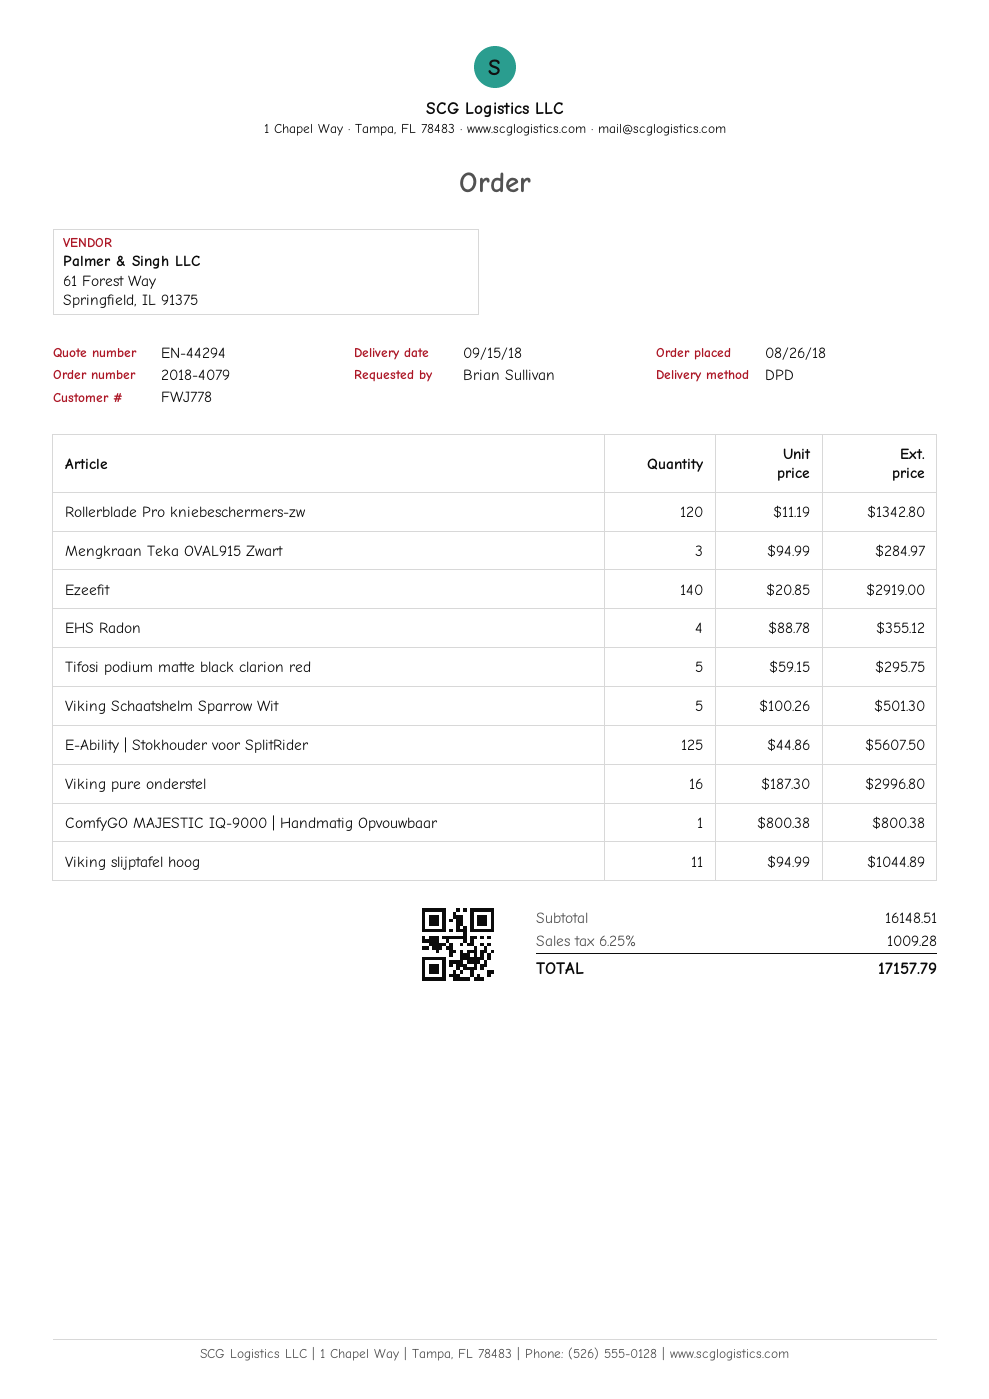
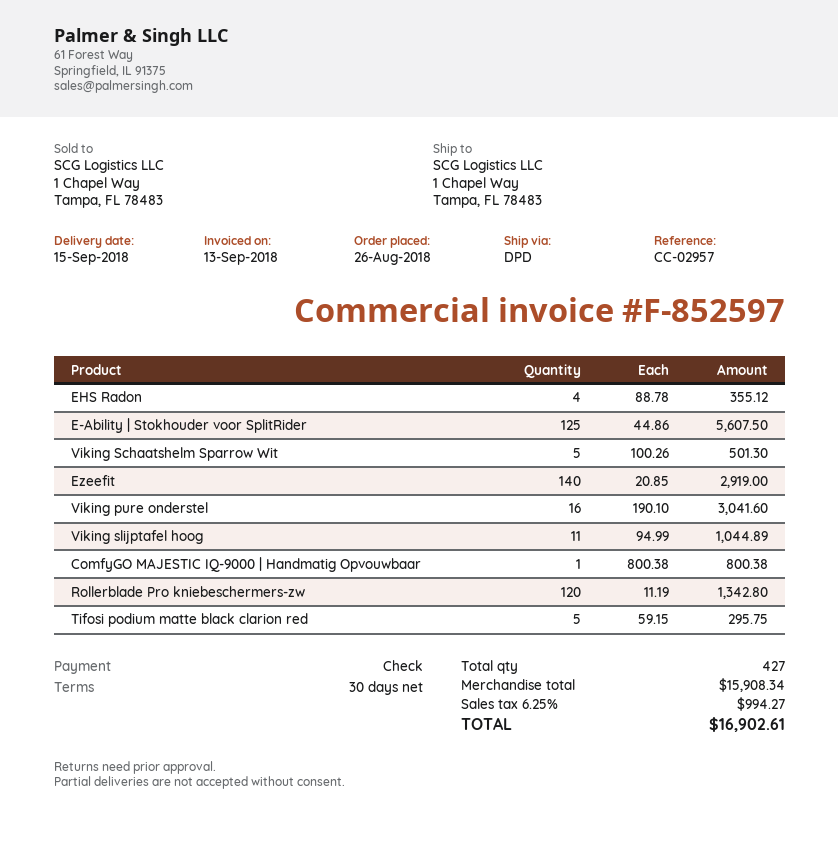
Mengkraan Teka OVAL915 Zwart: 3 x 94.99 = 284.97 -> none
Viking pure onderstel: 16 x 187.30 = 2996.80 -> 16 x 190.10 = 3041.60
subtotal: 16148.51 -> 15908.34
tax: 6.25% = 1009.28 -> 6.25% = 994.27
total: 17157.79 -> 16902.61

